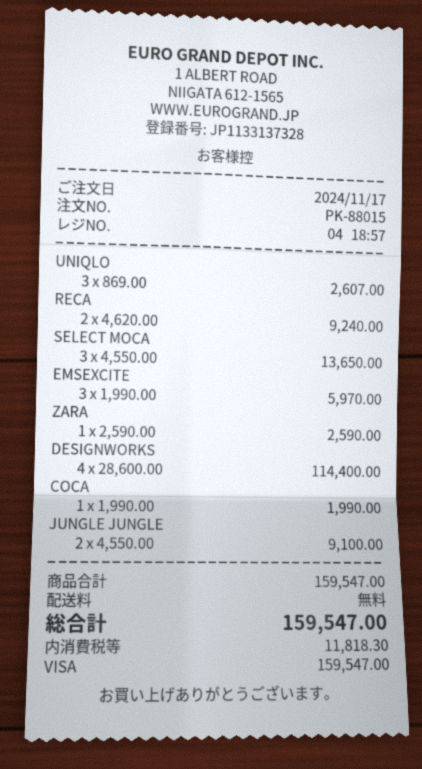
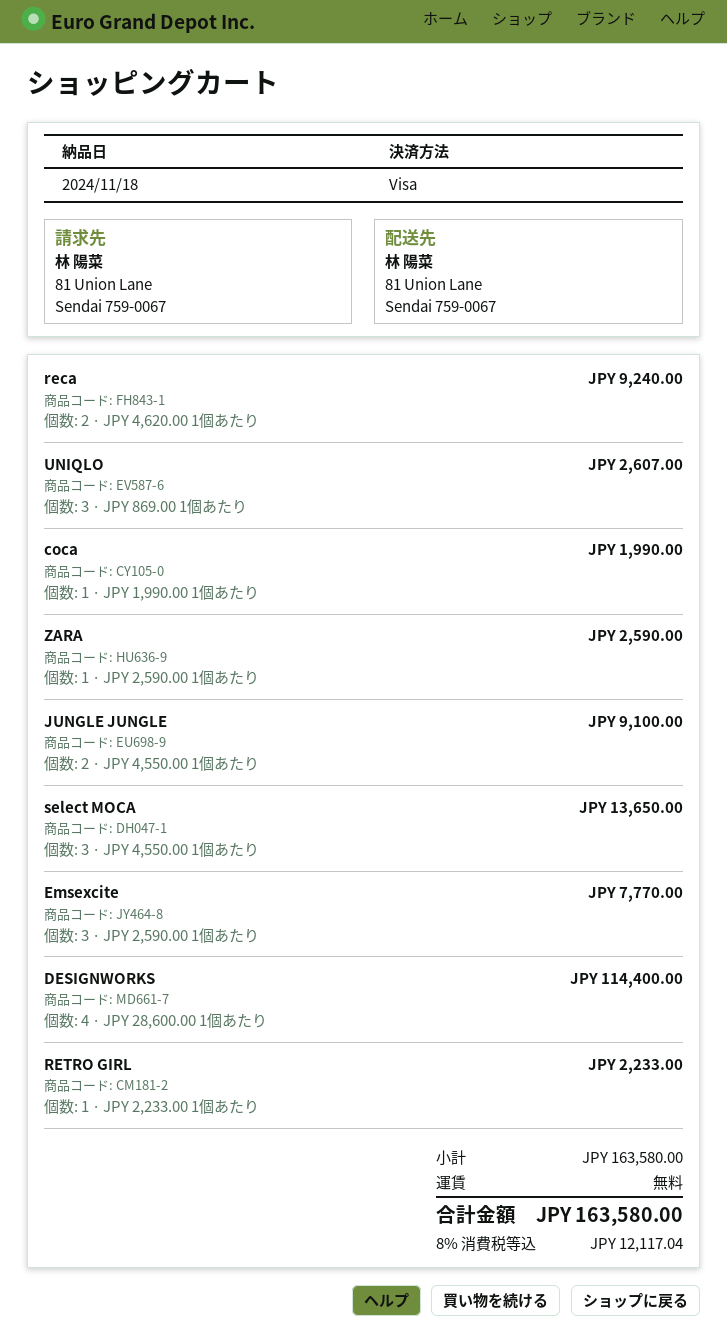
EMSEXCITE: 3 x 1990.00 = 5970.00 -> 3 x 2590.00 = 7770.00
RETRO GIRL: none -> 1 x 2233.00 = 2233.00
subtotal: 159547.00 -> 163580.00
tax: 11818.30 -> 12117.04
total: 159547.00 -> 163580.00

